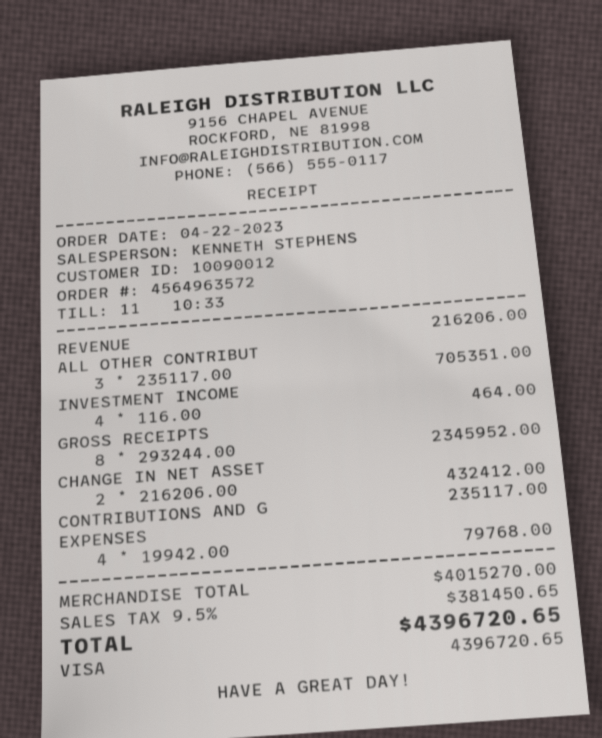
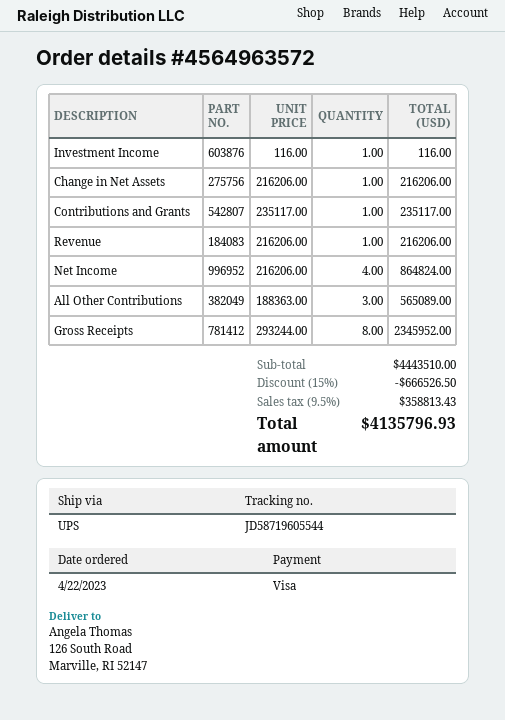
ALL OTHER CONTRIBUT: 3 x 235117.00 = 705351.00 -> 3 x 188363.00 = 565089.00
INVESTMENT INCOME: 4 x 116.00 = 464.00 -> 1 x 116.00 = 116.00
CHANGE IN NET ASSET: 2 x 216206.00 = 432412.00 -> 1 x 216206.00 = 216206.00
EXPENSES: 4 x 19942.00 = 79768.00 -> none
Net Income: none -> 4 x 216206.00 = 864824.00
subtotal: 4015270.00 -> 4443510.00
discount: none -> 15% = 666526.50
tax: 9.5% = 381450.65 -> 9.5% = 358813.43
total: 4396720.65 -> 4135796.93

